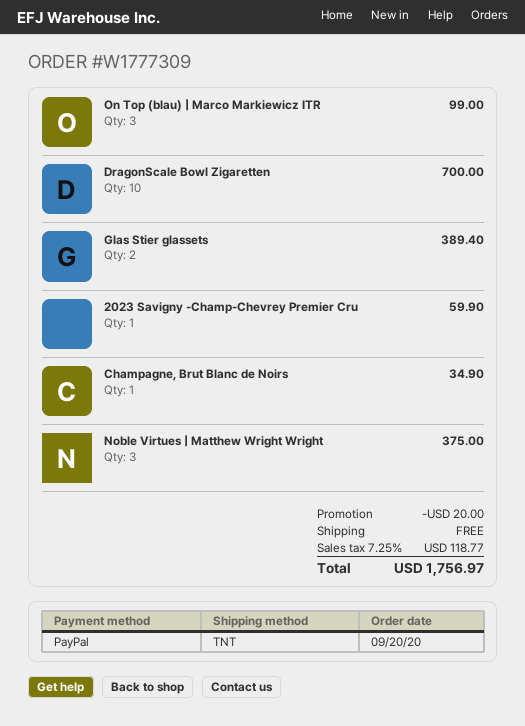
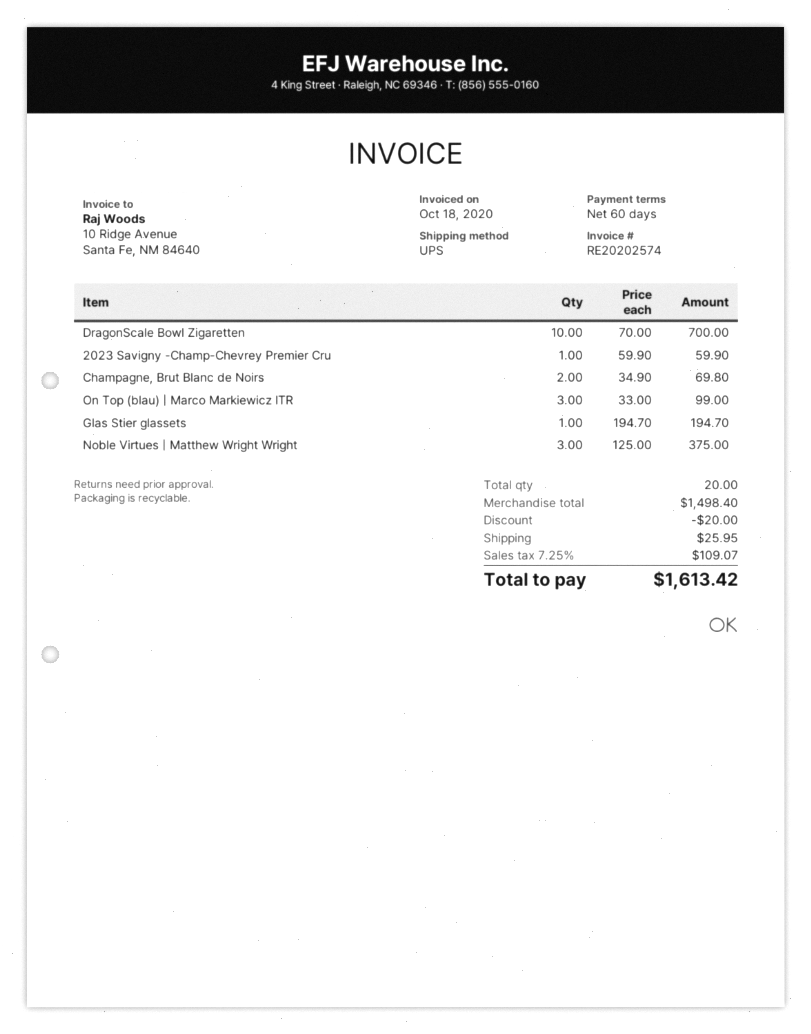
shipping method: TNT -> UPS
Glas Stier glassets: 2 for 389.40 -> 1 for 194.70
Champagne, Brut Blanc de Noirs: 1 for 34.90 -> 2 for 69.80
shipping: 0.00 -> 25.95
tax: 7.25% = 118.77 -> 7.25% = 109.07
total: 1756.97 -> 1613.42

